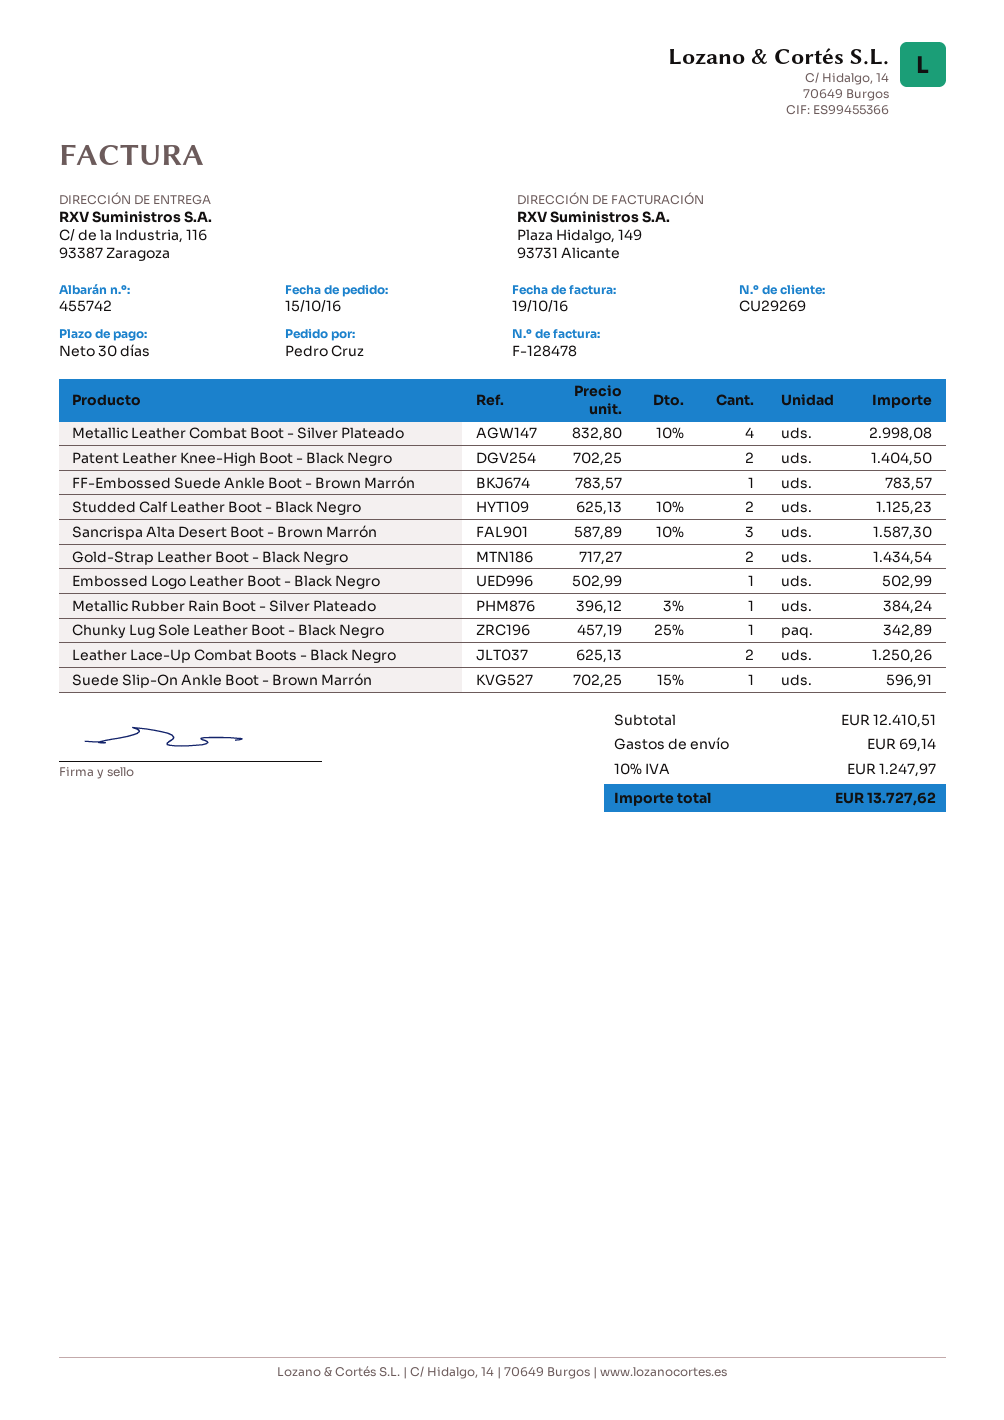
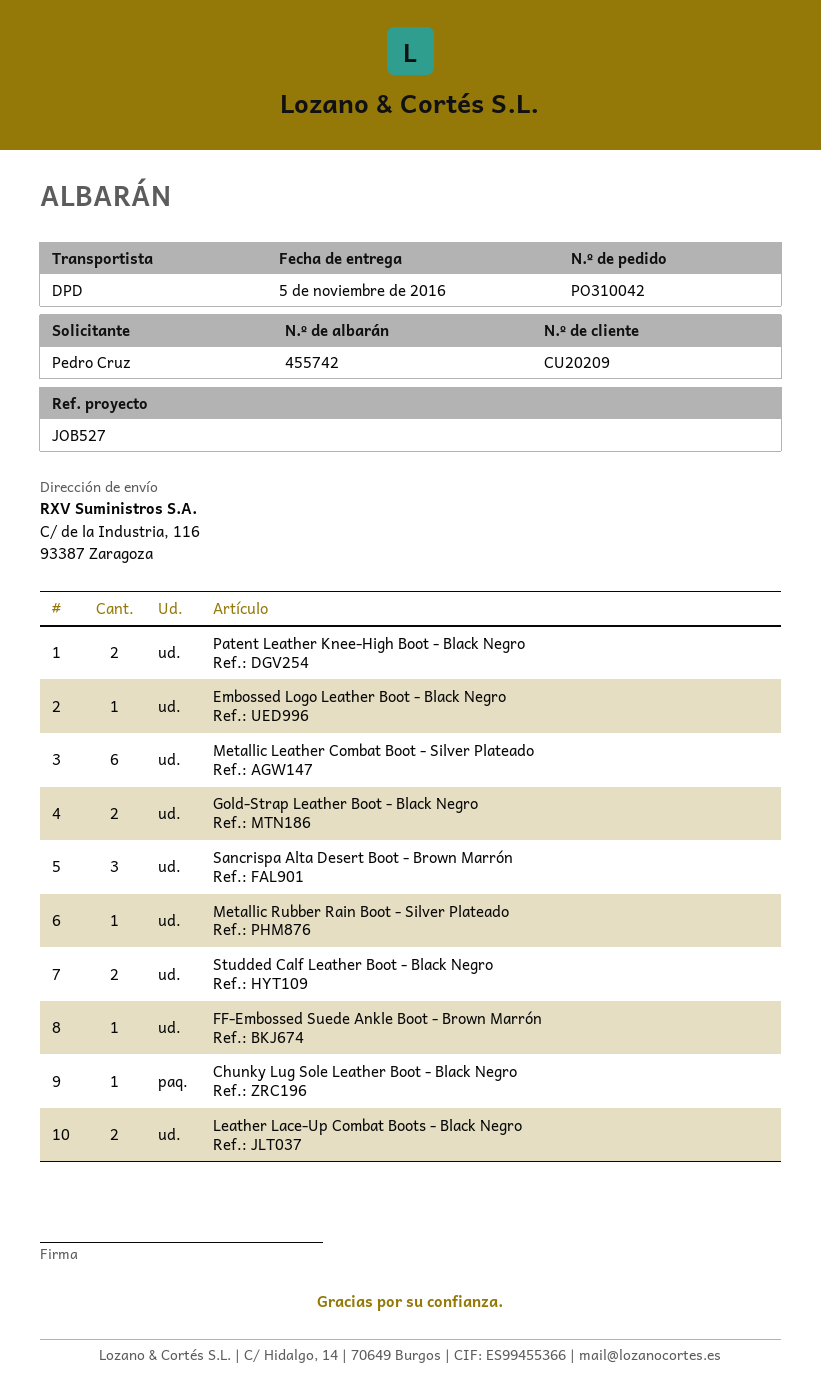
customer number: CU29269 -> CU20209
Metallic Leather Combat Boot - Silver Plateado: 4 -> 6
Suede Slip-On Ankle Boot - Brown Marrón: 1 -> none

